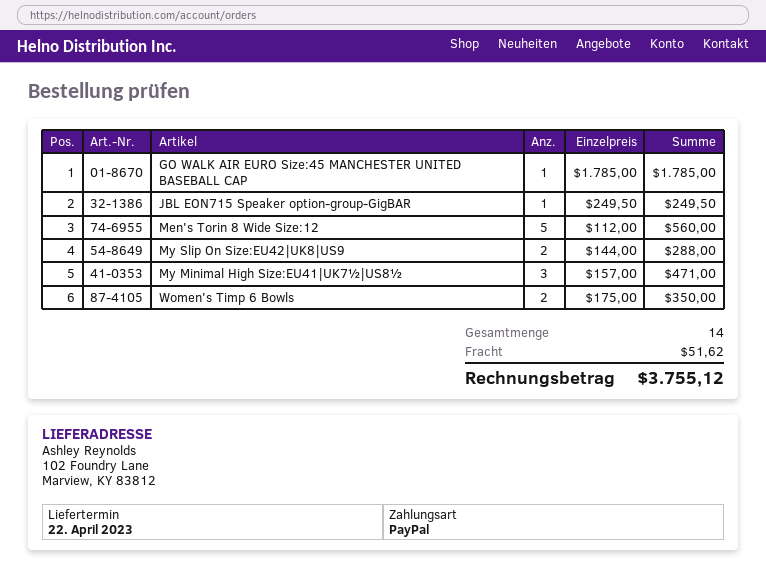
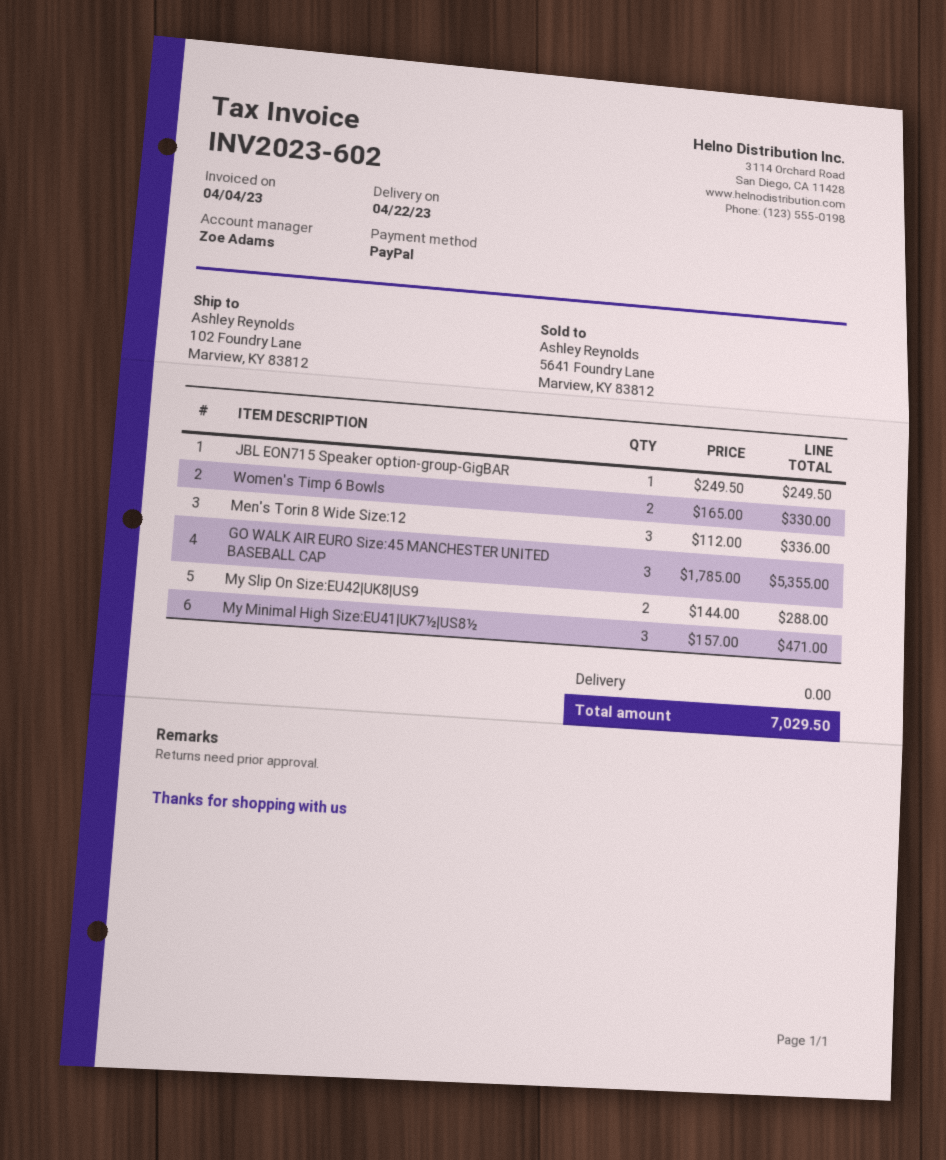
GO WALK AIR EURO Size:45 MANCHESTER UNITED BASEBALL CAP: 1 x 1785.00 = 1785.00 -> 3 x 1785.00 = 5355.00
Men's Torin 8 Wide Size:12: 5 x 112.00 = 560.00 -> 3 x 112.00 = 336.00
Women's Timp 6 Bowls: 2 x 175.00 = 350.00 -> 2 x 165.00 = 330.00
shipping: 51.62 -> 0.00
total: 3755.12 -> 7029.50

